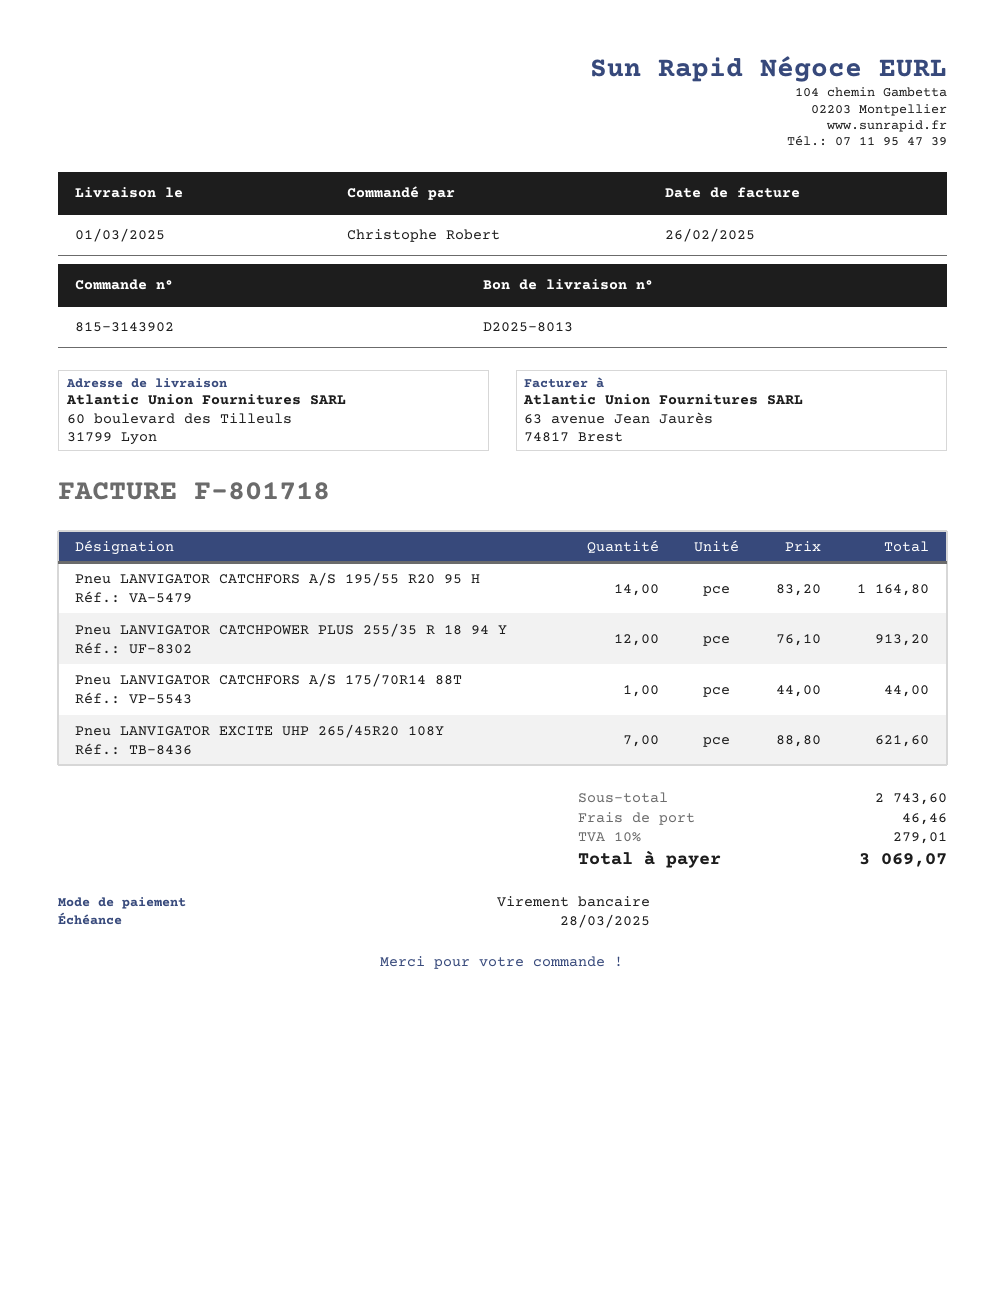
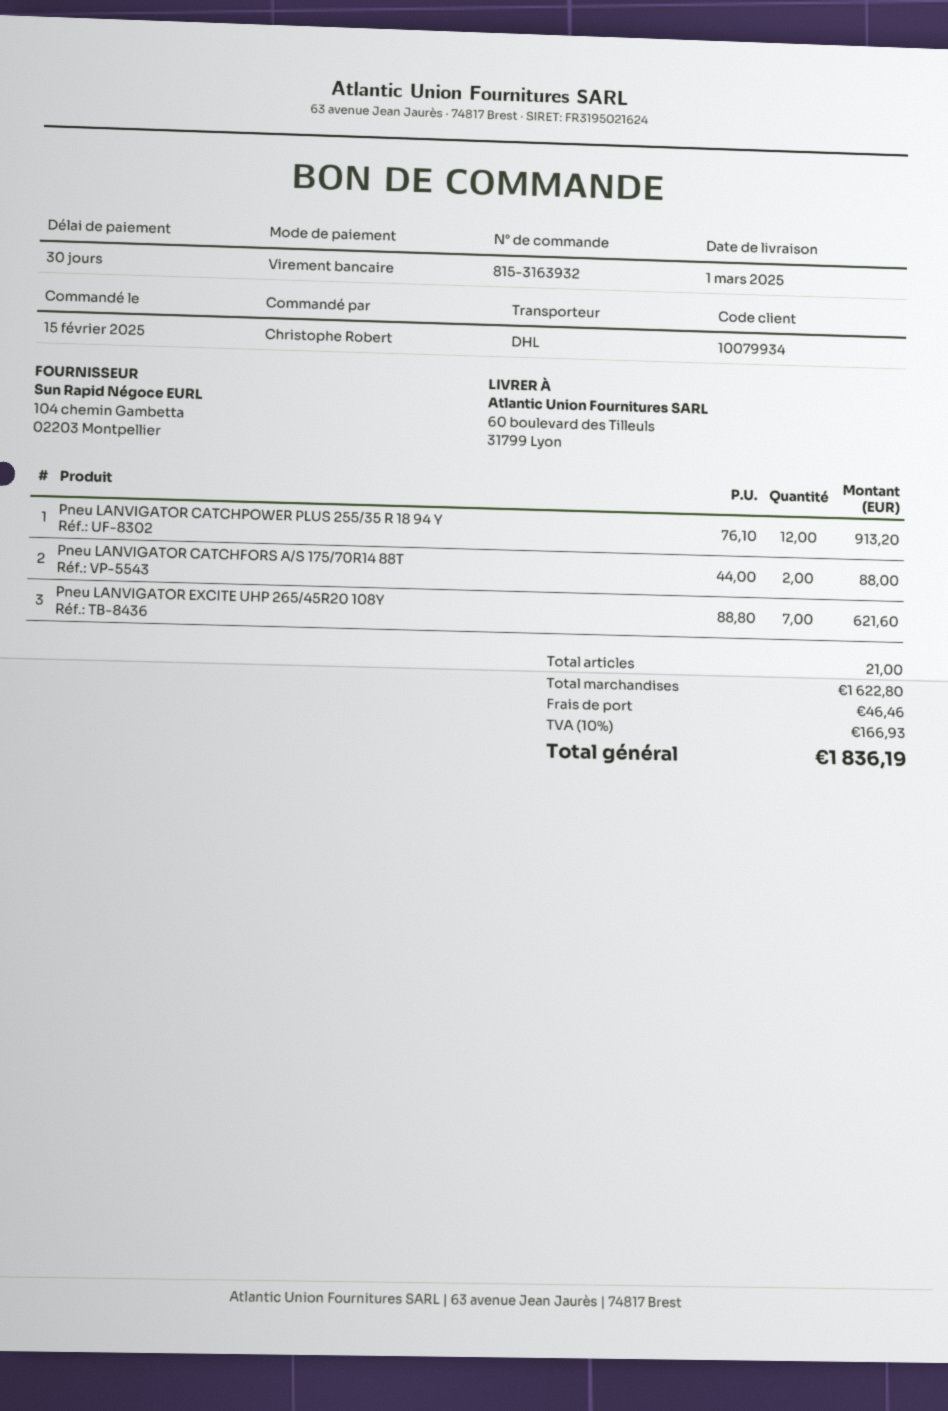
order number: 815-3143902 -> 815-3163932
Pneu LANVIGATOR CATCHFORS A/S 195/55 R20 95 H: 14 x 83.20 = 1164.80 -> none
Pneu LANVIGATOR CATCHFORS A/S 175/70R14 88T: 1 x 44.00 = 44.00 -> 2 x 44.00 = 88.00
subtotal: 2743.60 -> 1622.80
tax: 10% = 279.01 -> 10% = 166.93
total: 3069.07 -> 1836.19

